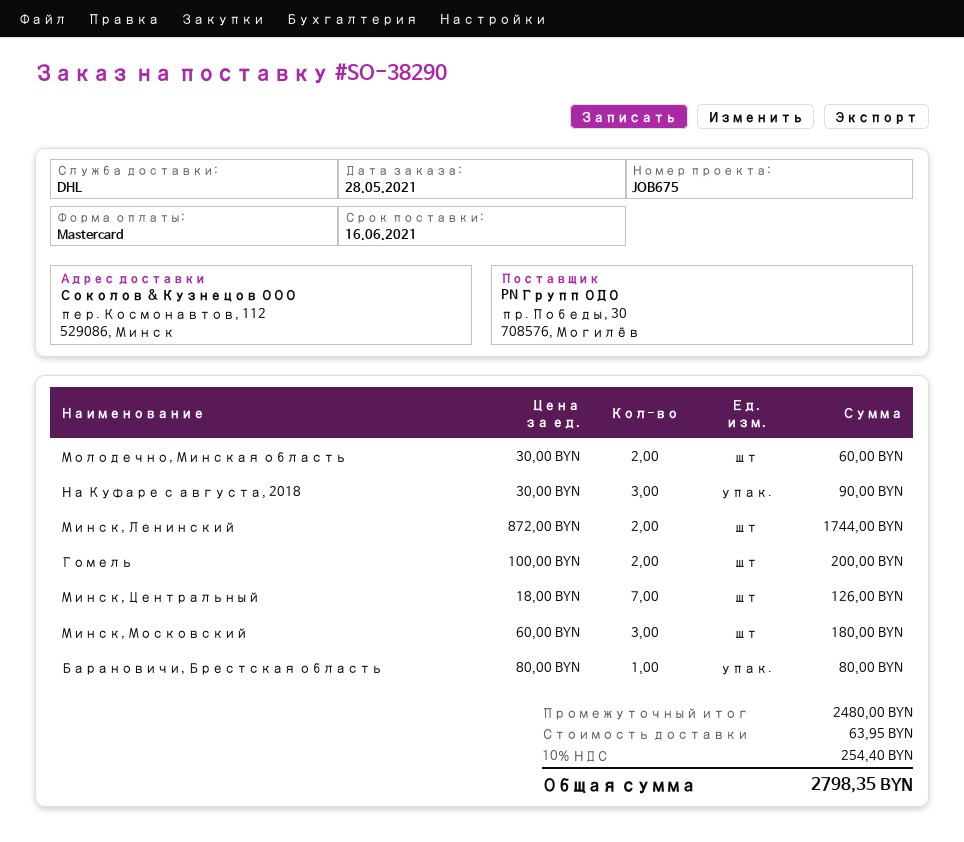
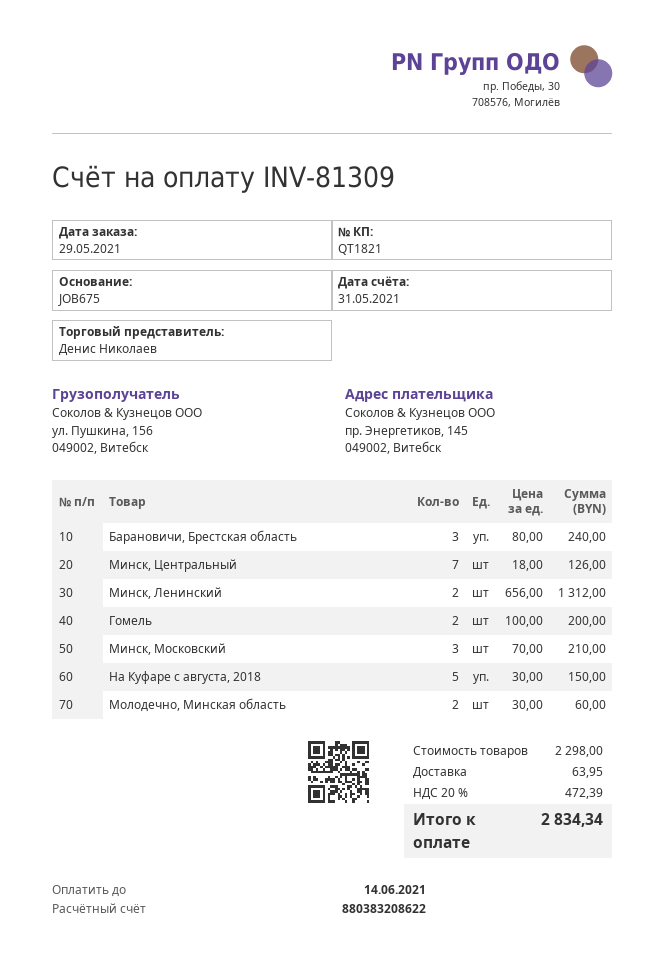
order date: 2021-05-28 -> 2021-05-29
ship to: пер. Космонавтов, 112, 529086, Минск -> ул. Пушкина, 156, 049002, Витебск
На Куфаре с августа, 2018: 3 x 30.00 = 90.00 -> 5 x 30.00 = 150.00
Минск, Ленинский: 2 x 872.00 = 1744.00 -> 2 x 656.00 = 1312.00
Минск, Московский: 3 x 60.00 = 180.00 -> 3 x 70.00 = 210.00
Барановичи, Брестская область: 1 x 80.00 = 80.00 -> 3 x 80.00 = 240.00
subtotal: 2480.00 -> 2298.00
tax: 10% = 254.40 -> 20% = 472.39
total: 2798.35 -> 2834.34

